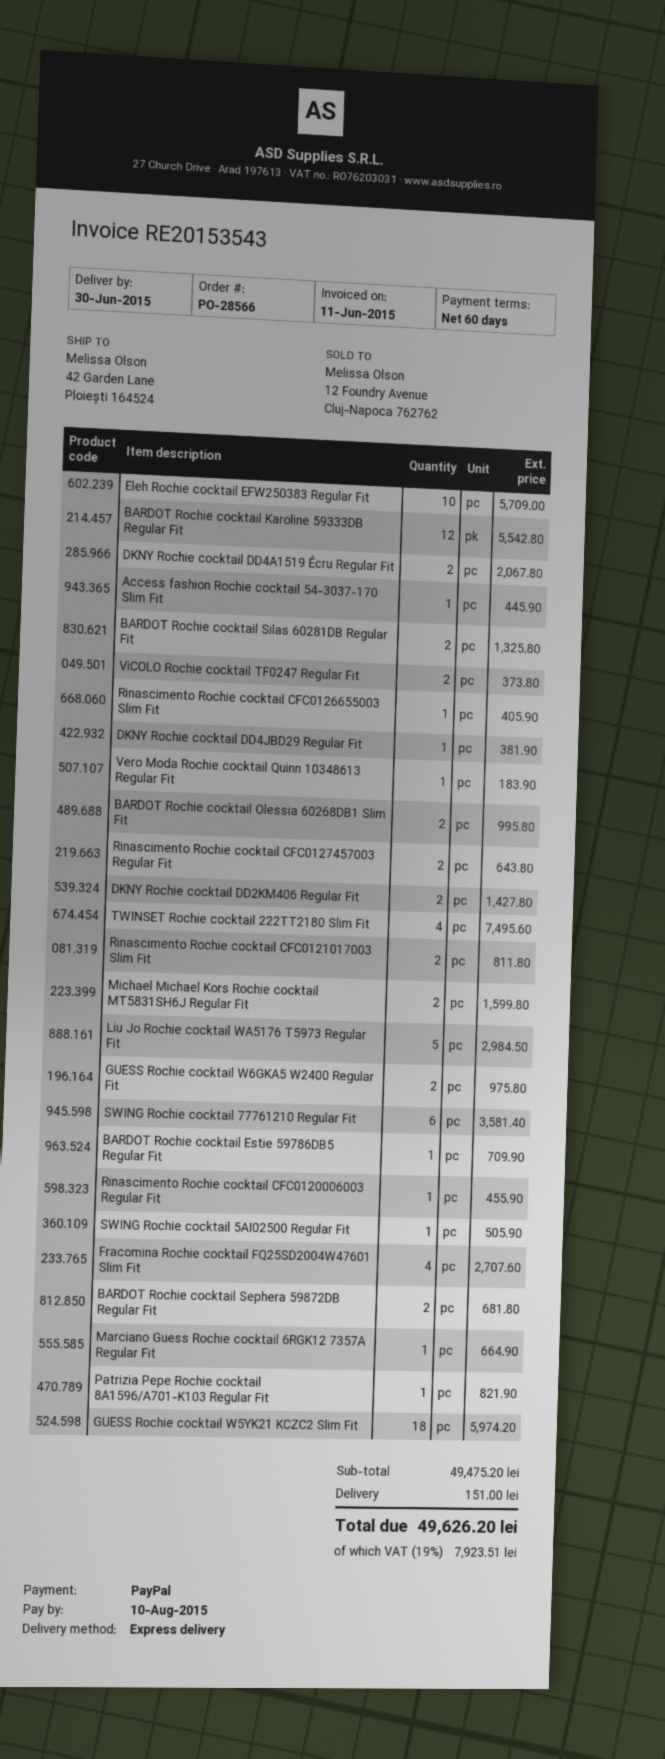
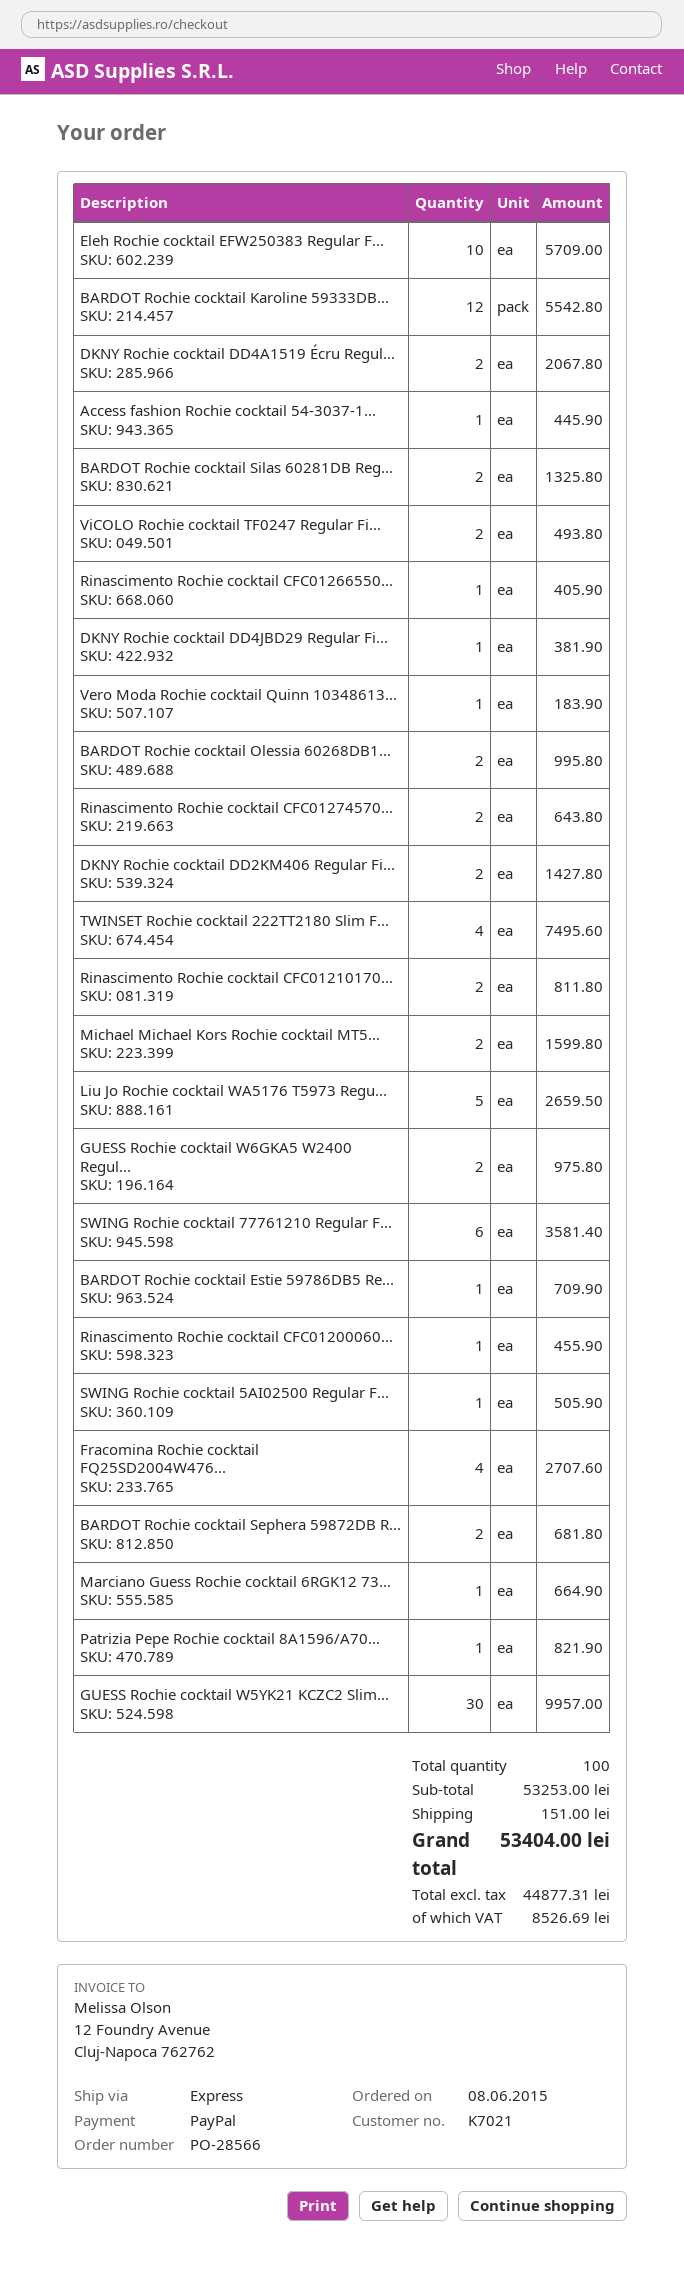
ViCOLO Rochie cocktail TF0247 Regular Fit: 2 for 373.80 -> 2 for 493.80
Liu Jo Rochie cocktail WA5176 T5973 Regular Fit: 5 for 2984.50 -> 5 for 2659.50
GUESS Rochie cocktail W5YK21 KCZC2 Slim Fit: 18 for 5974.20 -> 30 for 9957.00
subtotal: 49475.20 -> 53253.00
tax: 7923.51 -> 8526.69
total: 49626.20 -> 53404.00

